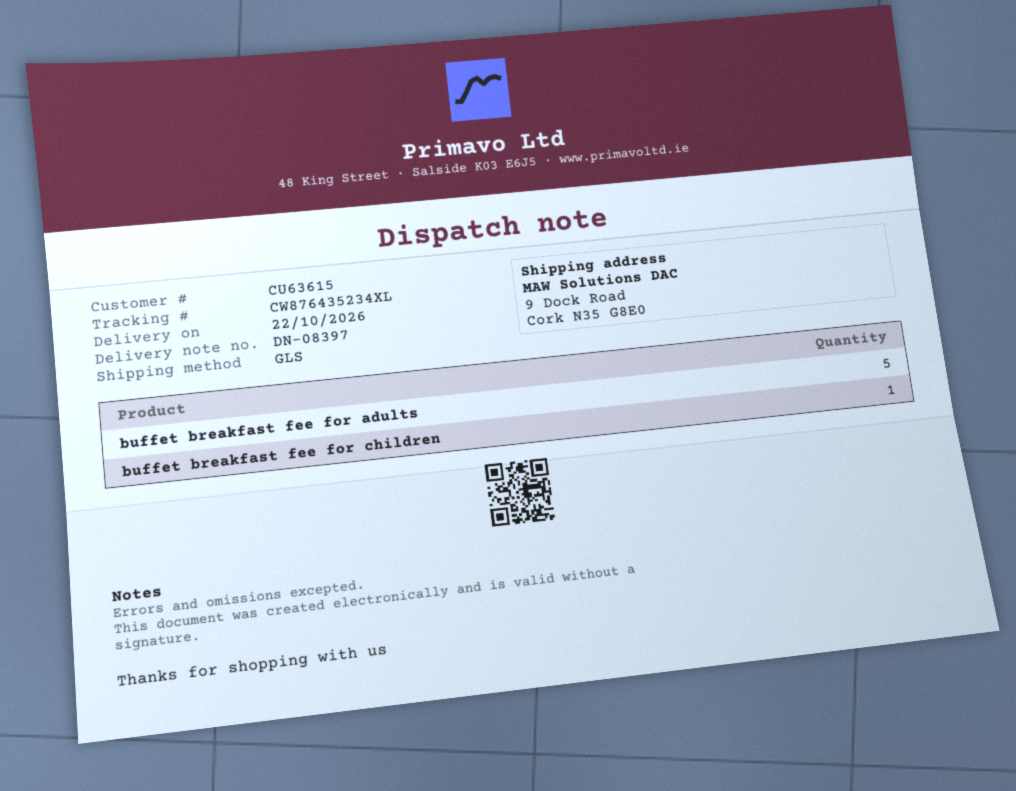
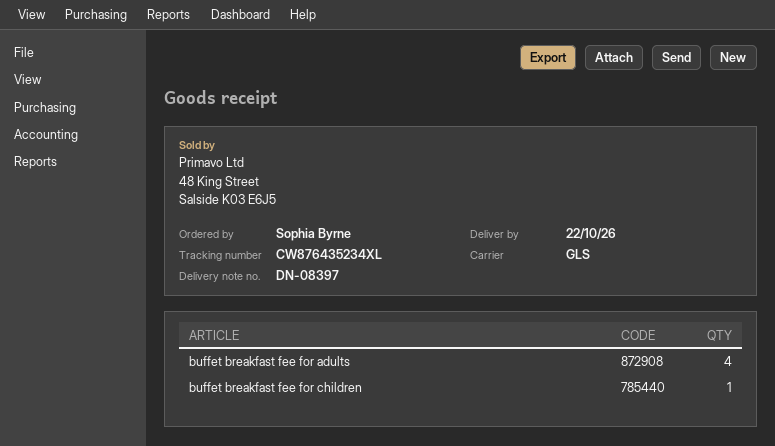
buffet breakfast fee for adults: 5 -> 4

